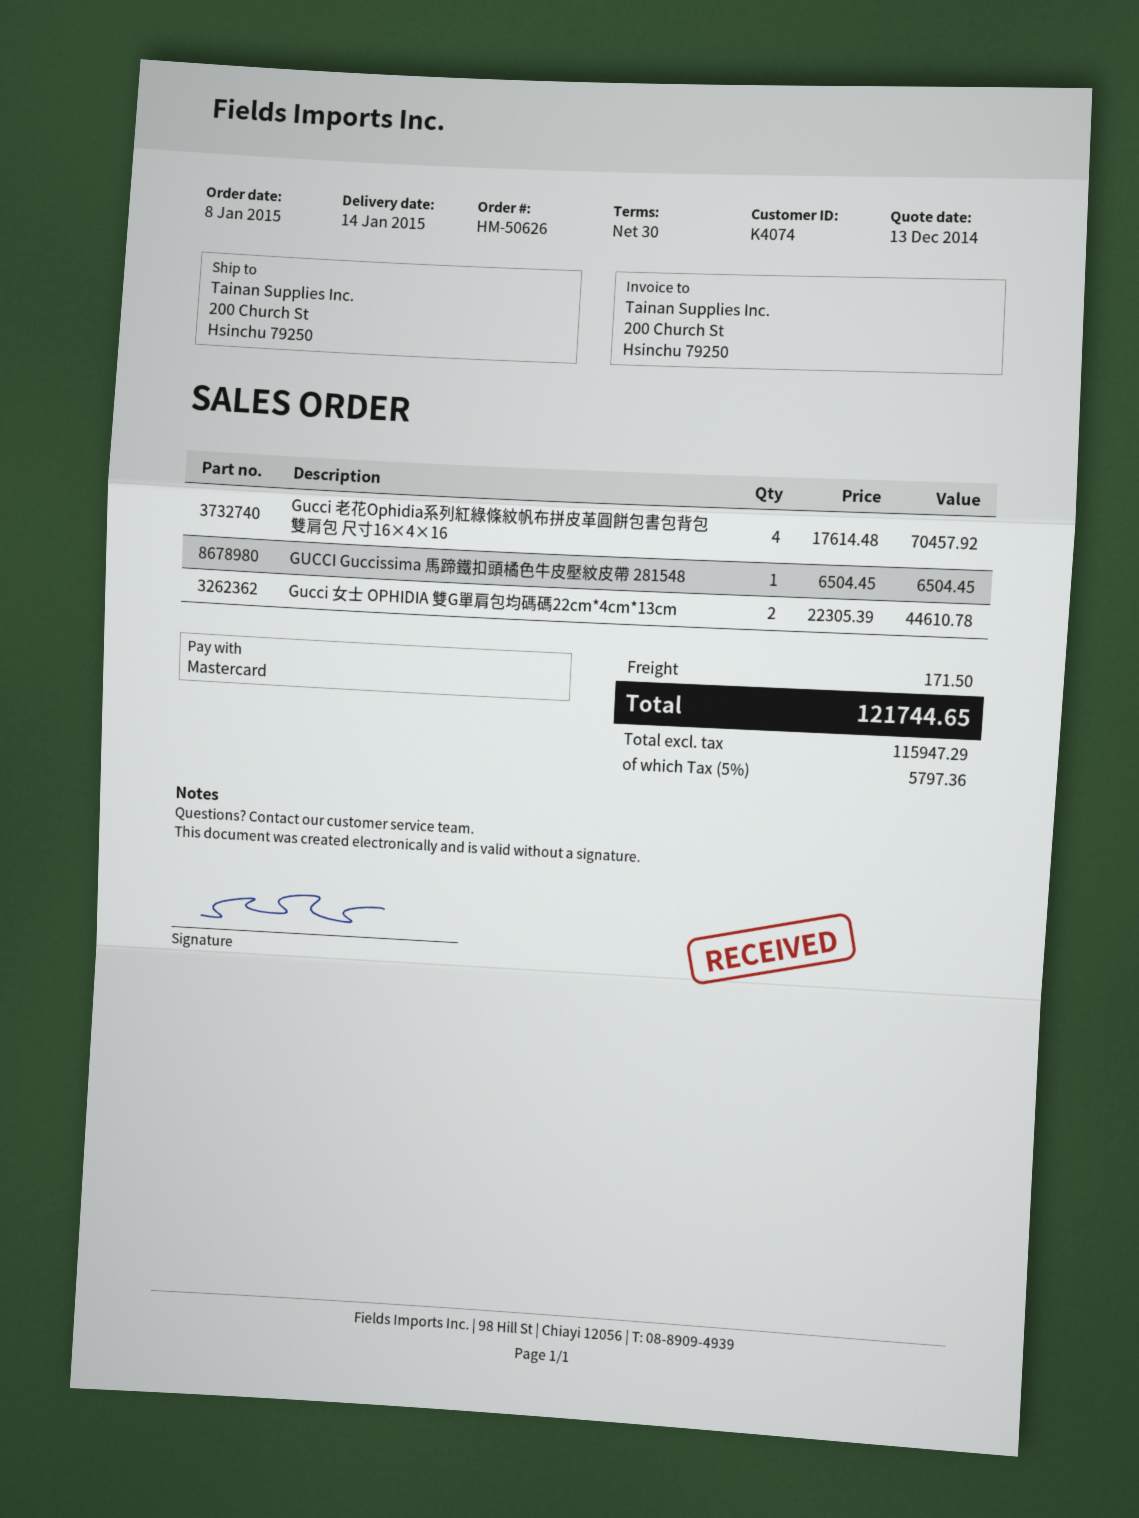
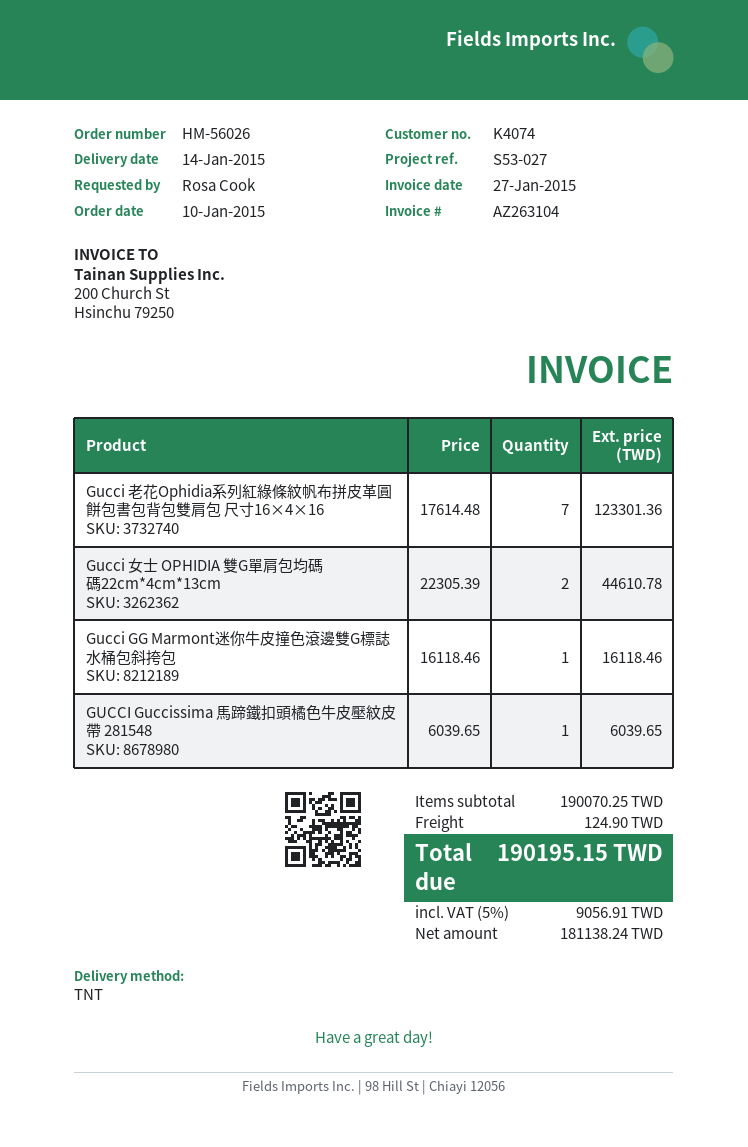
order number: HM-50626 -> HM-56026
order date: 2015-01-08 -> 2015-01-10
Gucci 老花Ophidia系列紅綠條紋帆布拼皮革圓餅包書包背包雙肩包 尺寸16×4×16: 4 x 17614.48 = 70457.92 -> 7 x 17614.48 = 123301.36
GUCCI Guccissima 馬蹄鐵扣頭橘色牛皮壓紋皮帶 281548: 1 x 6504.45 = 6504.45 -> 1 x 6039.65 = 6039.65
Gucci GG Marmont迷你牛皮撞色滾邊雙G標誌水桶包斜挎包: none -> 1 x 16118.46 = 16118.46
shipping: 171.50 -> 124.90
net: 115947.29 -> 181138.24
tax: 5% = 5797.36 -> 5% = 9056.91
total: 121744.65 -> 190195.15

